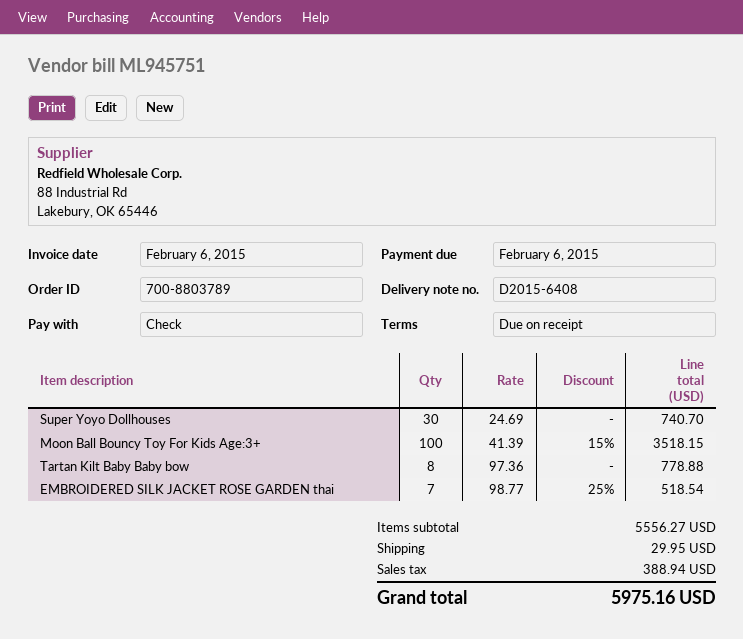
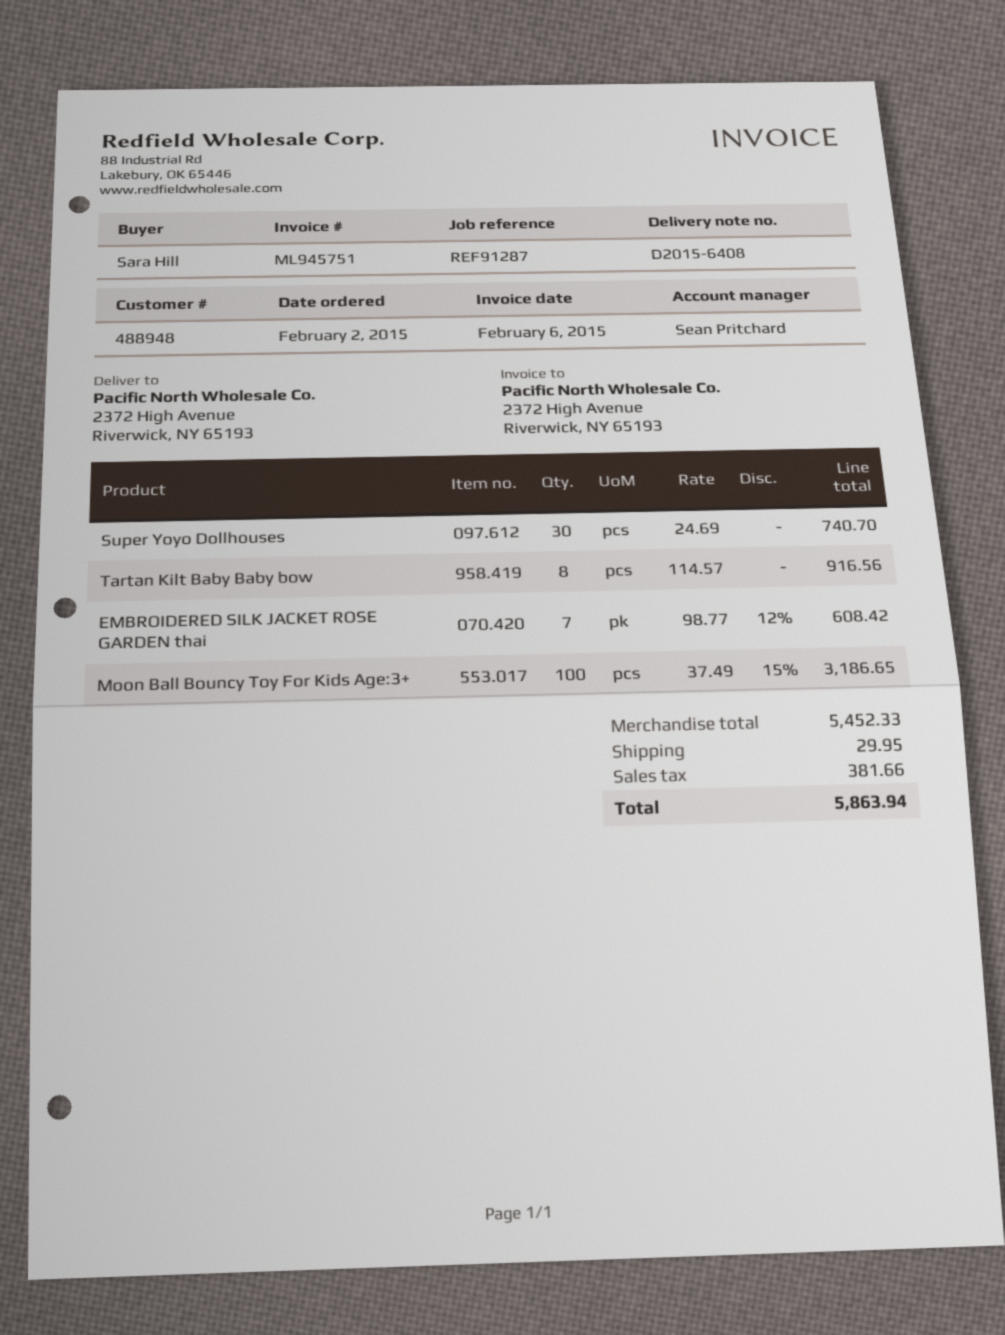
Moon Ball Bouncy Toy For Kids Age:3+: 100 x 41.39 - 15% = 3518.15 -> 100 x 37.49 - 15% = 3186.65
Tartan Kilt Baby Baby bow: 8 x 97.36 = 778.88 -> 8 x 114.57 = 916.56
EMBROIDERED SILK JACKET ROSE GARDEN thai: 7 x 98.77 - 25% = 518.54 -> 7 x 98.77 - 12% = 608.42
subtotal: 5556.27 -> 5452.33
tax: 388.94 -> 381.66
total: 5975.16 -> 5863.94

